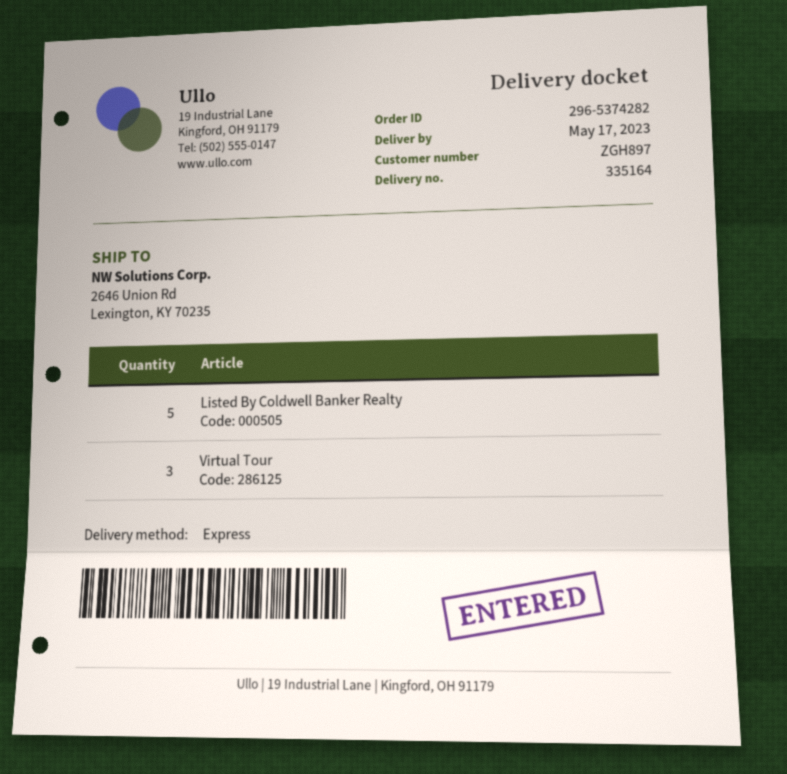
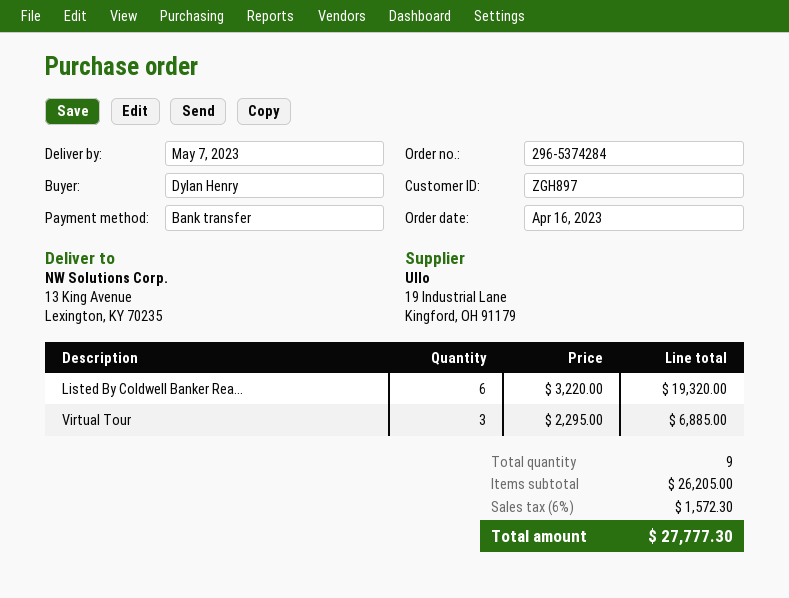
order number: 296-5374282 -> 296-5374284
delivery date: 2023-05-17 -> 2023-05-07
ship to: 2646 Union Rd, Lexington, KY 70235 -> 13 King Avenue, Lexington, KY 70235
Listed By Coldwell Banker Realty: 5 -> 6

